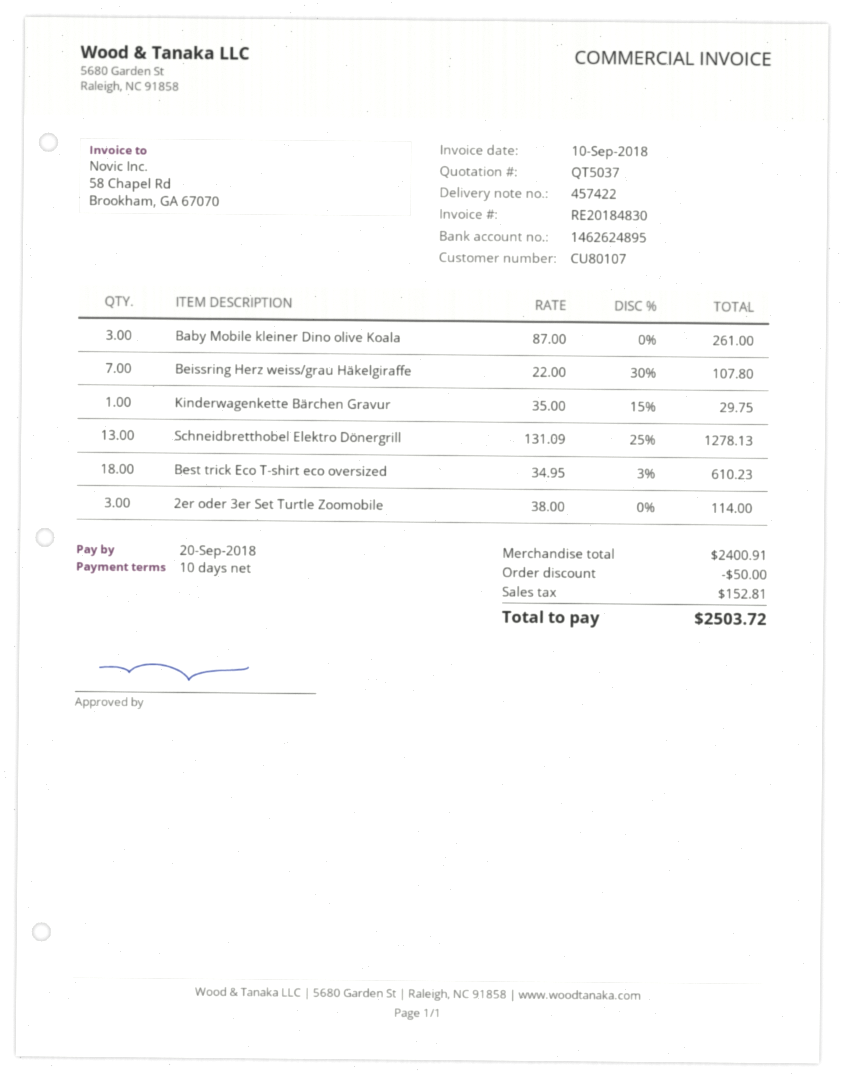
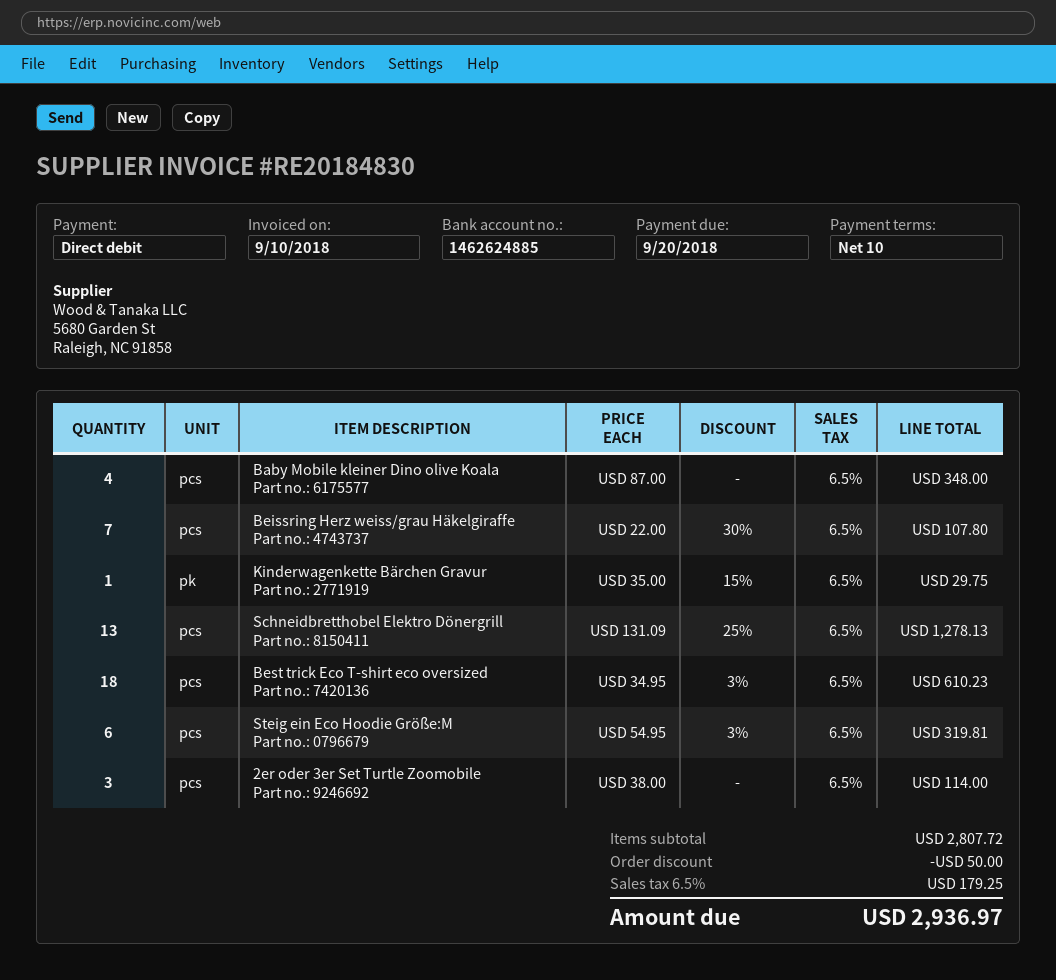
bank account: 1462624895 -> 1462624885
Baby Mobile kleiner Dino olive Koala: 3 x 87.00 = 261.00 -> 4 x 87.00 = 348.00
Steig ein Eco Hoodie Größe:M: none -> 6 x 54.95 - 3% = 319.81
subtotal: 2400.91 -> 2807.72
tax: 152.81 -> 179.25
total: 2503.72 -> 2936.97

